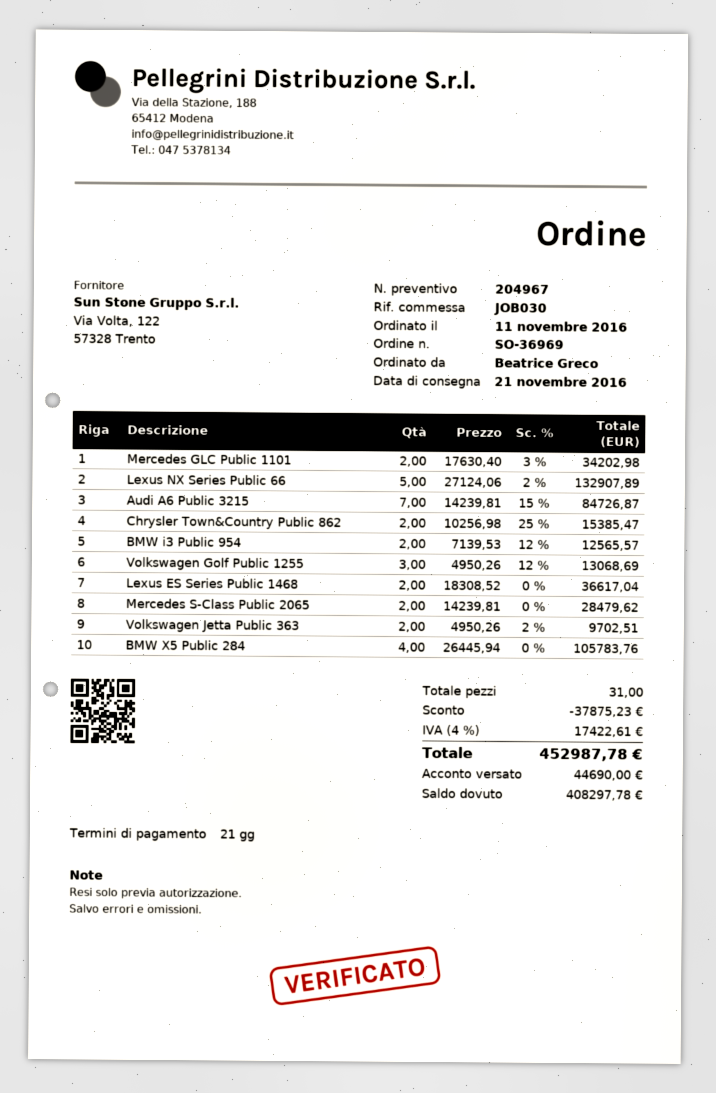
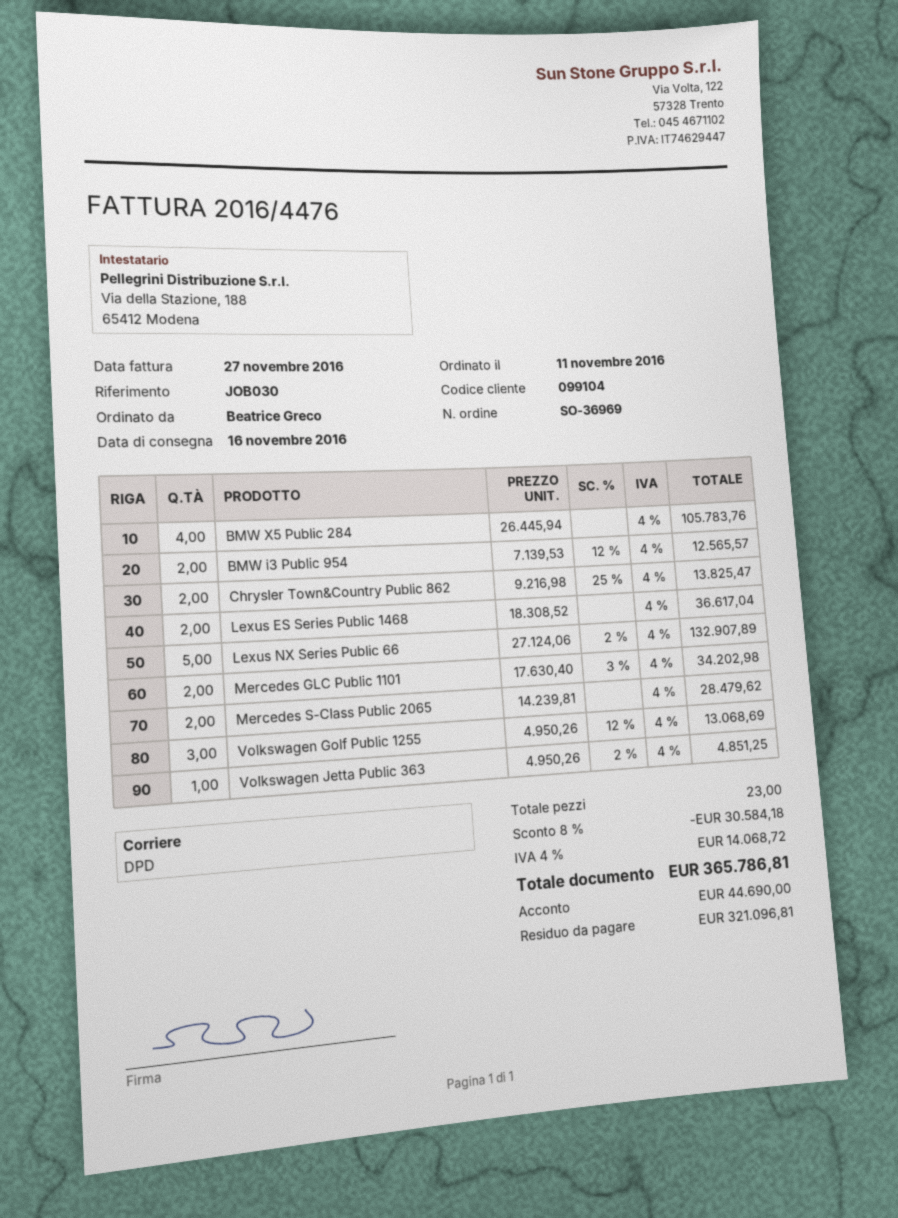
delivery date: 2016-11-21 -> 2016-11-16
Audi A6 Public 3215: 7 x 14239.81 - 15% = 84726.87 -> none
Chrysler Town&Country Public 862: 2 x 10256.98 - 25% = 15385.47 -> 2 x 9216.98 - 25% = 13825.47
Volkswagen Jetta Public 363: 2 x 4950.26 - 2% = 9702.51 -> 1 x 4950.26 - 2% = 4851.25
total quantity: 31 -> 23
discount: 37875.23 -> 30584.18
tax: 4% = 17422.61 -> 4% = 14068.72
total: 452987.78 -> 365786.81
balance: 408297.78 -> 321096.81

